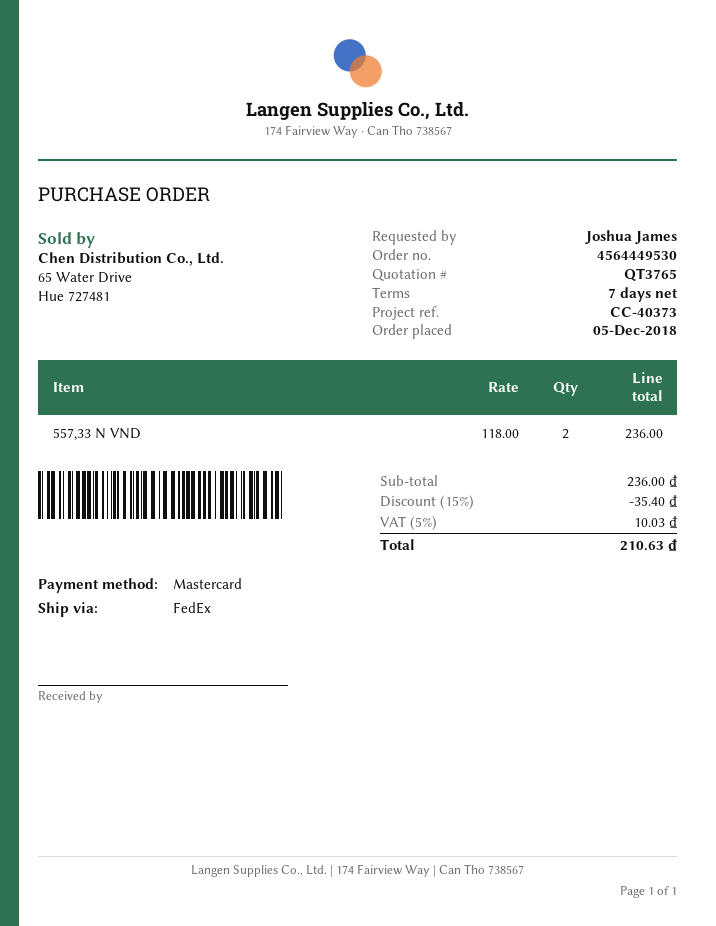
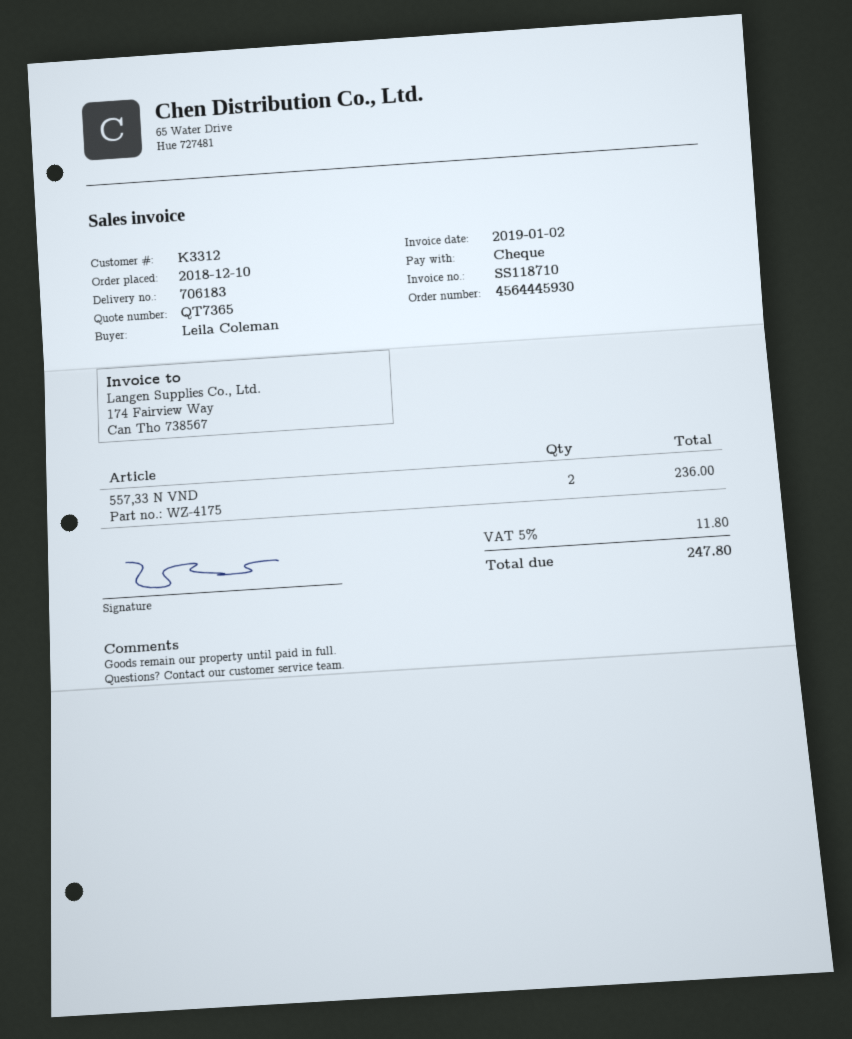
quote number: QT3765 -> QT7365
order number: 4564449530 -> 4564445930
order date: 2018-12-05 -> 2018-12-10
ordered by: Joshua James -> Leila Coleman
payment method: Mastercard -> cheque
discount: 15% = 35.40 -> none
tax: 5% = 10.03 -> 5% = 11.80
total: 210.63 -> 247.80

